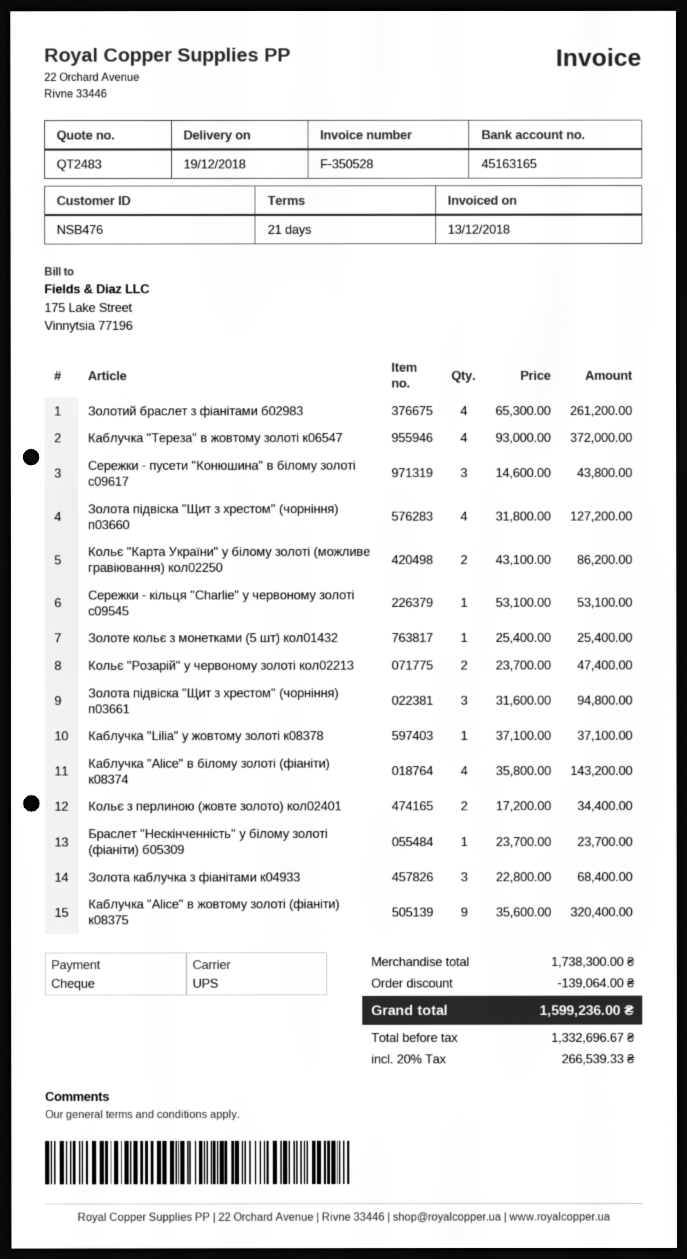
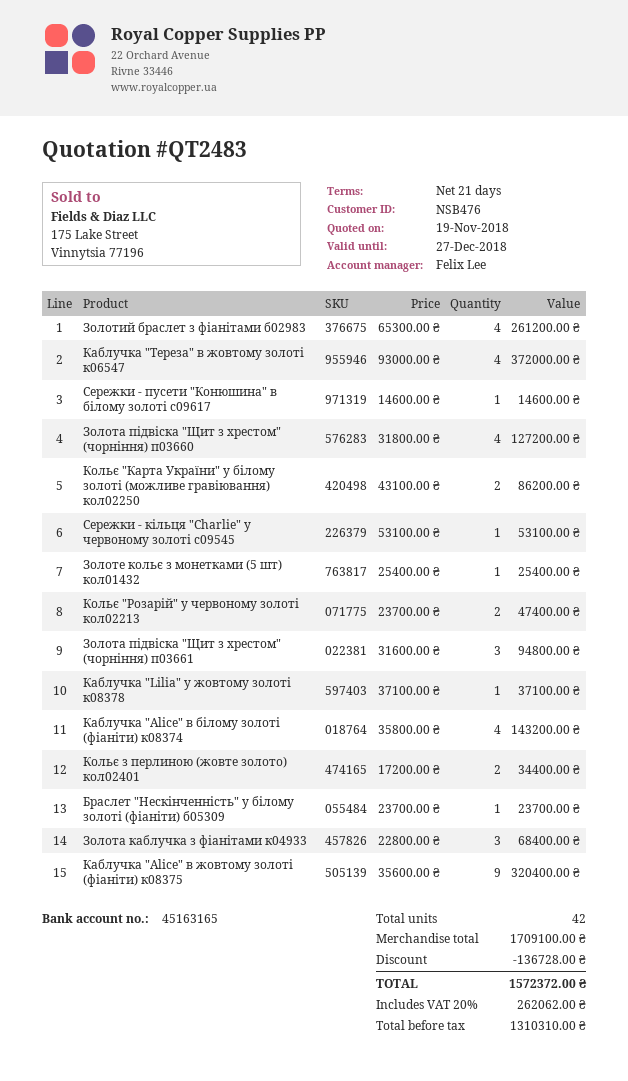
Сережки - пусети "Конюшина" в білому золоті с09617: 3 x 14600.00 = 43800.00 -> 1 x 14600.00 = 14600.00
subtotal: 1738300.00 -> 1709100.00
discount: 139064.00 -> 136728.00
net: 1332696.67 -> 1310310.00
tax: 20% = 266539.33 -> 20% = 262062.00
total: 1599236.00 -> 1572372.00

